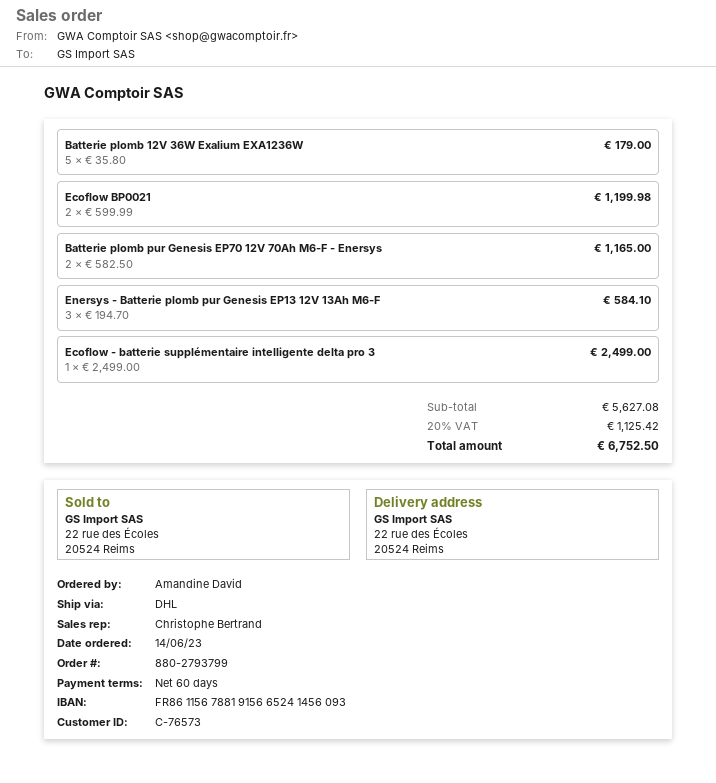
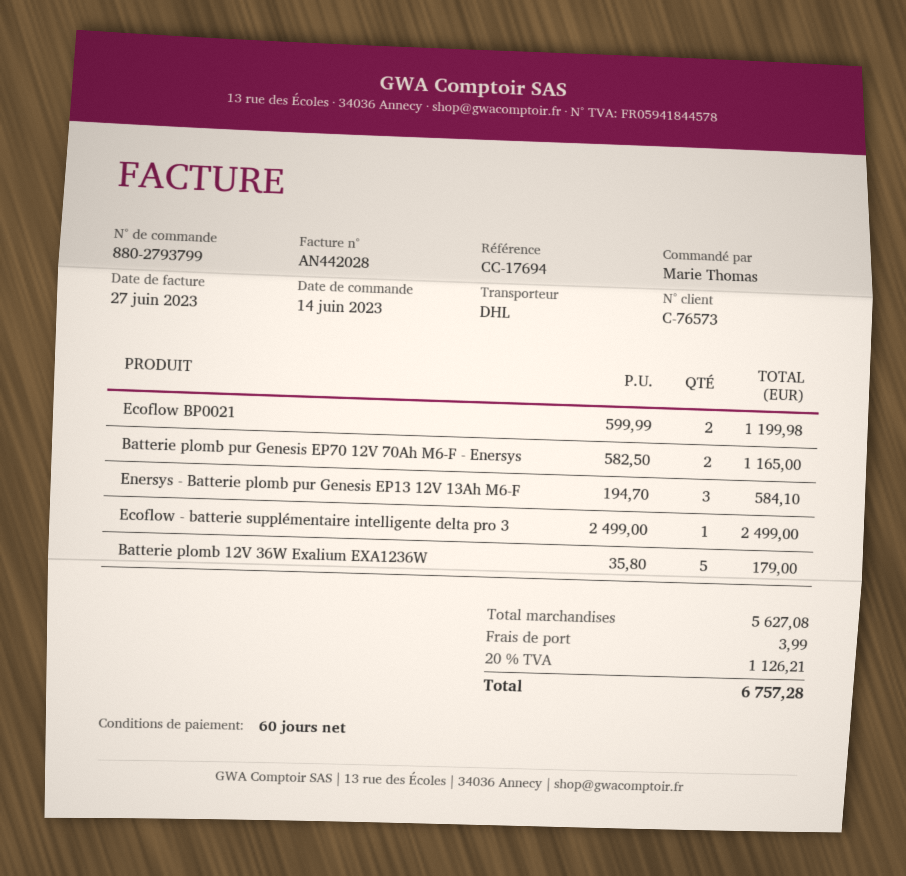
ordered by: Amandine David -> Marie Thomas
shipping: none -> 3.99
tax: 20% = 1125.42 -> 20% = 1126.21
total: 6752.50 -> 6757.28

